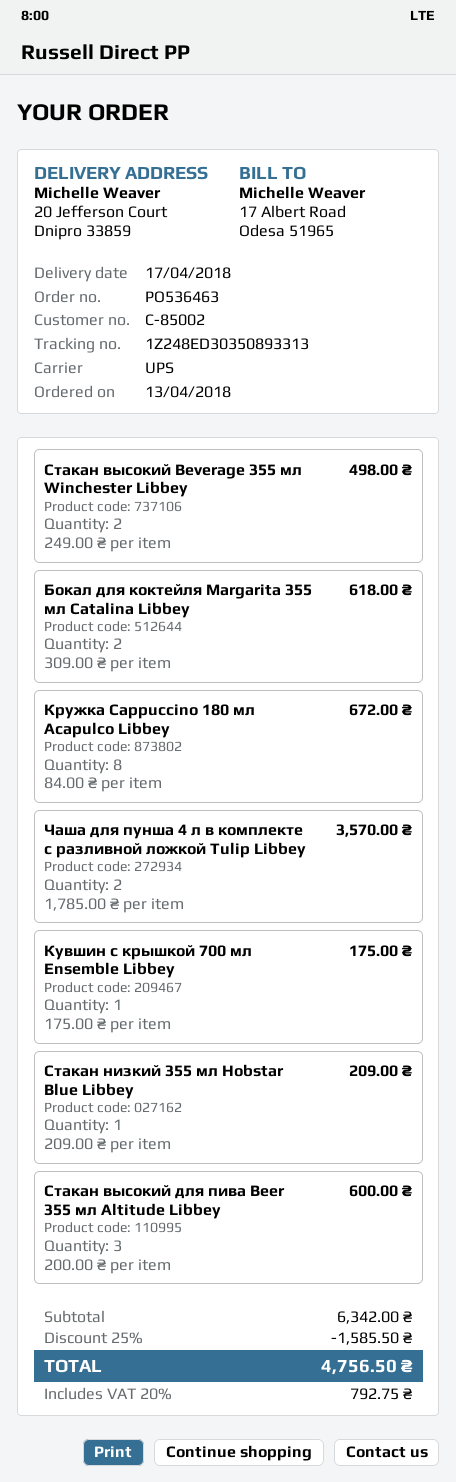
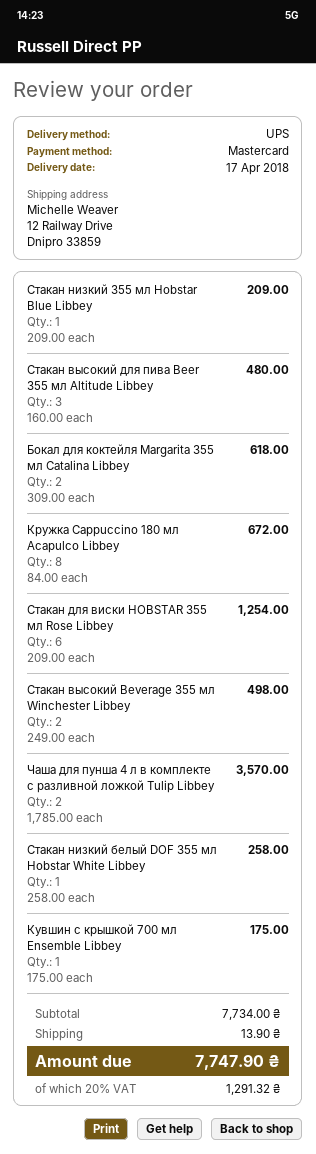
ship to: 20 Jefferson Court, Dnipro 33859 -> 12 Railway Drive, Dnipro 33859
Стакан высокий для пива Beer 355 мл Altitude Libbey: 3 x 200.00 = 600.00 -> 3 x 160.00 = 480.00
Стакан для виски HOBSTAR 355 мл Rose Libbey: none -> 6 x 209.00 = 1254.00
Стакан низкий белый DOF 355 мл Hobstar White Libbey: none -> 1 x 258.00 = 258.00
subtotal: 6342.00 -> 7734.00
discount: 25% = 1585.50 -> none
shipping: none -> 13.90
tax: 20% = 792.75 -> 20% = 1291.32
total: 4756.50 -> 7747.90

